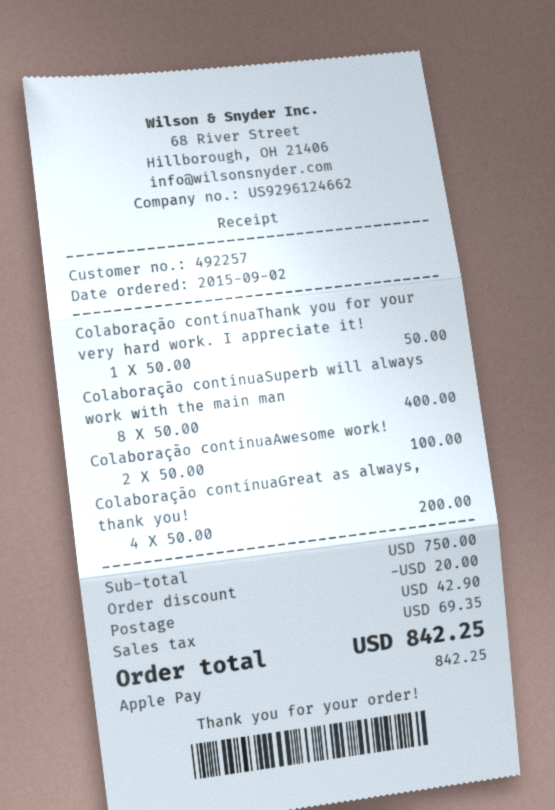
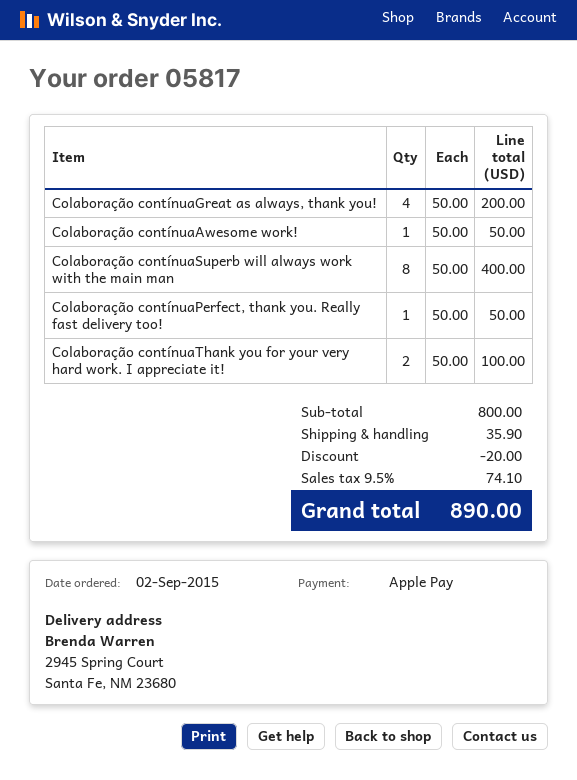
Colaboração contínuaThank you for your very hard work. I appreciate it!: 1 x 50.00 = 50.00 -> 2 x 50.00 = 100.00
Colaboração contínuaAwesome work!: 2 x 50.00 = 100.00 -> 1 x 50.00 = 50.00
Colaboração contínuaPerfect, thank you. Really fast delivery too!: none -> 1 x 50.00 = 50.00
subtotal: 750.00 -> 800.00
shipping: 42.90 -> 35.90
tax: 69.35 -> 74.10
total: 842.25 -> 890.00

